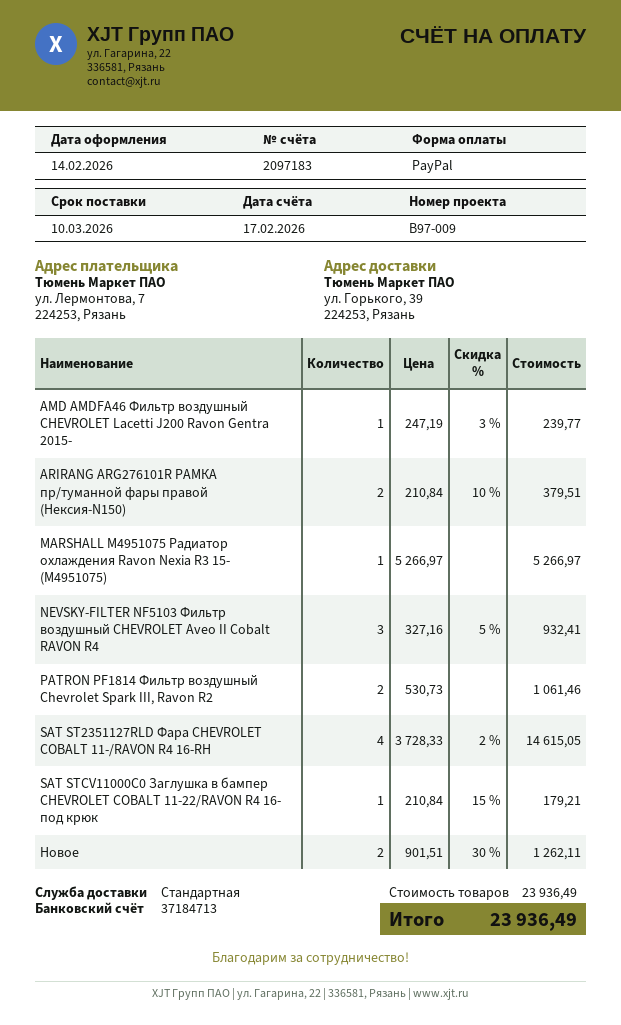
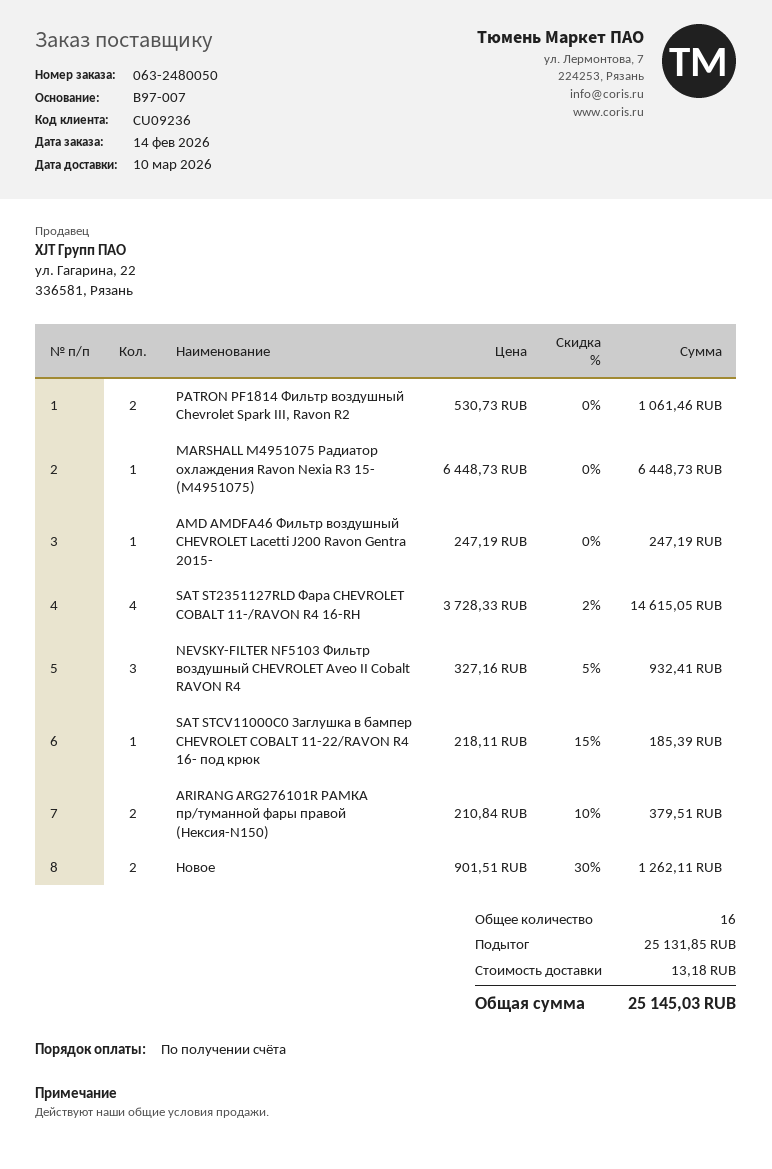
reference: B97-009 -> B97-007
AMD AMDFA46 Фильтр воздушный CHEVROLET Lacetti J200 Ravon Gentra 2015-: 1 x 247.19 - 3% = 239.77 -> 1 x 247.19 = 247.19
MARSHALL M4951075 Радиатор охлаждения Ravon Nexia R3 15- (M4951075): 1 x 5266.97 = 5266.97 -> 1 x 6448.73 = 6448.73
SAT STCV11000C0 Заглушка в бампер CHEVROLET COBALT 11-22/RAVON R4 16- под крюк: 1 x 210.84 - 15% = 179.21 -> 1 x 218.11 - 15% = 185.39
subtotal: 23936.49 -> 25131.85
shipping: none -> 13.18
total: 23936.49 -> 25145.03

